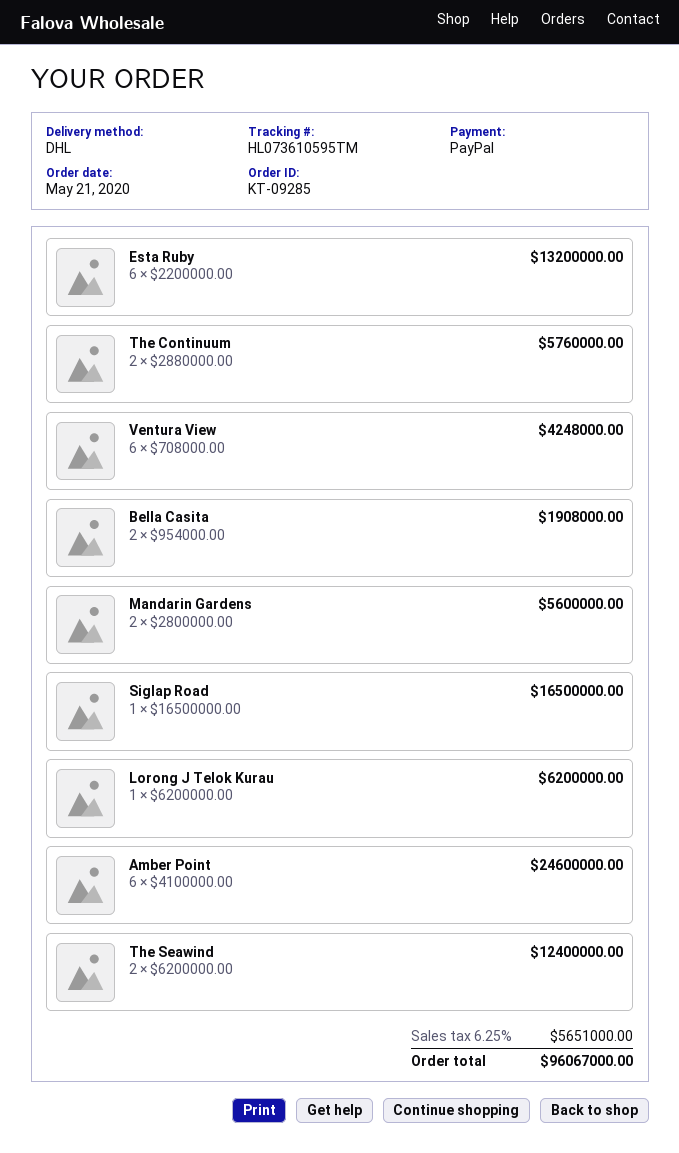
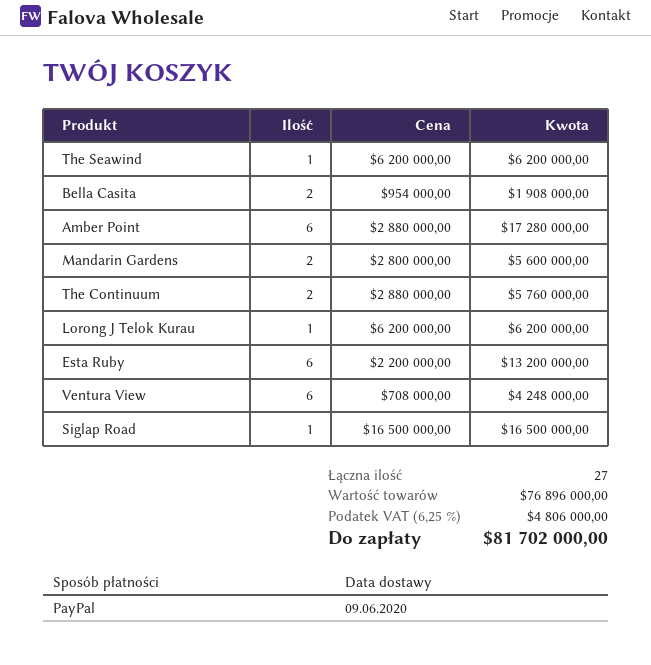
Amber Point: 6 x 4100000.00 = 24600000.00 -> 6 x 2880000.00 = 17280000.00
The Seawind: 2 x 6200000.00 = 12400000.00 -> 1 x 6200000.00 = 6200000.00
tax: 6.25% = 5651000.00 -> 6.25% = 4806000.00
total: 96067000.00 -> 81702000.00

